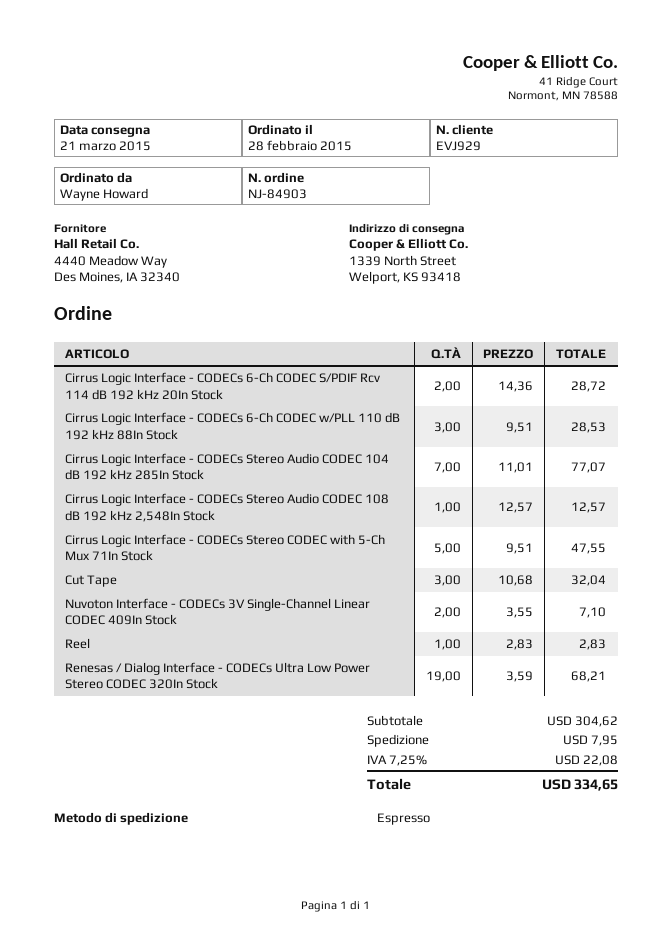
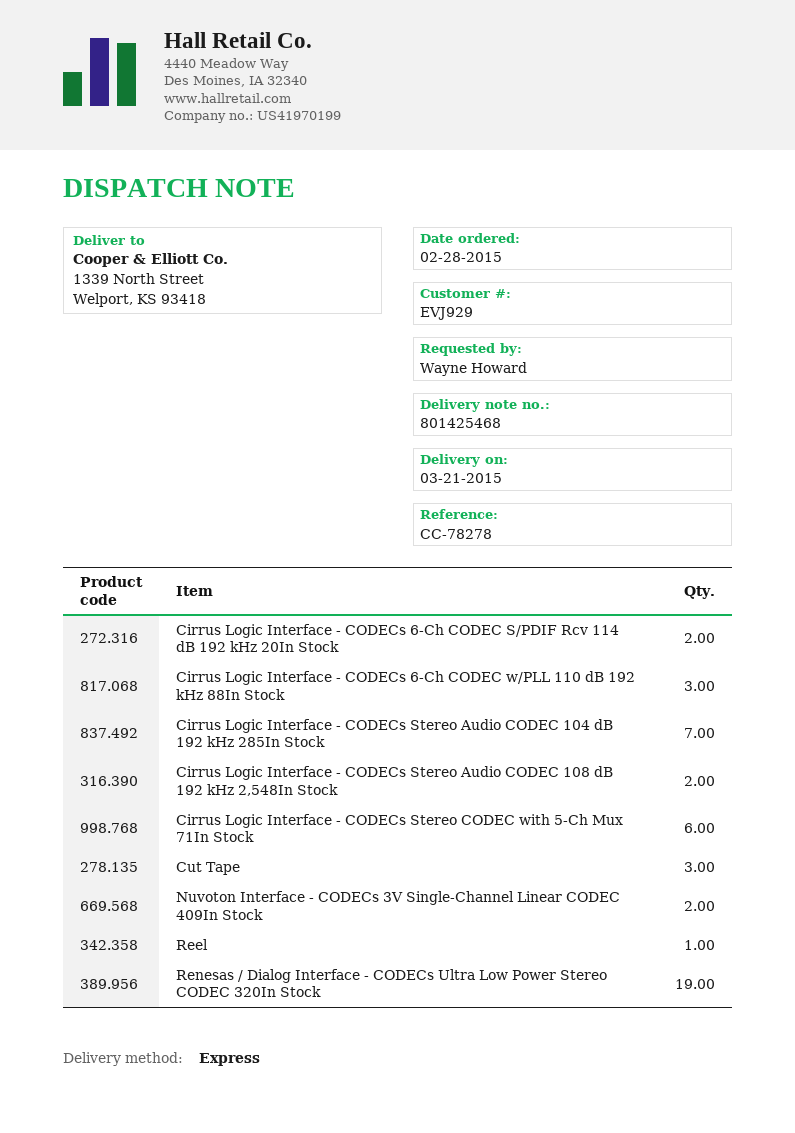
Cirrus Logic Interface - CODECs Stereo Audio CODEC 108 dB 192 kHz 2,548In Stock: 1 -> 2
Cirrus Logic Interface - CODECs Stereo CODEC with 5-Ch Mux 71In Stock: 5 -> 6

